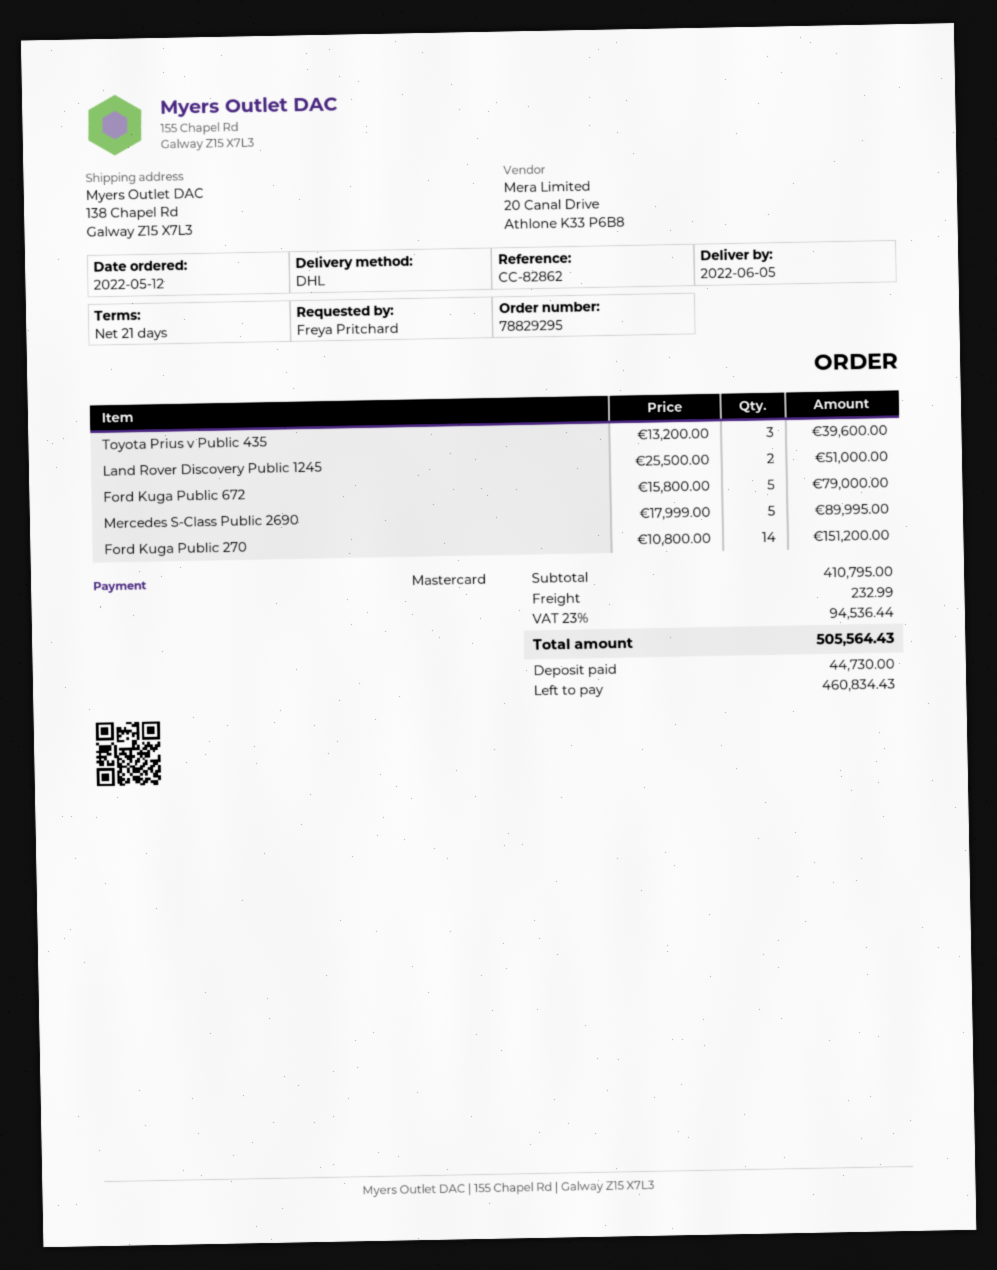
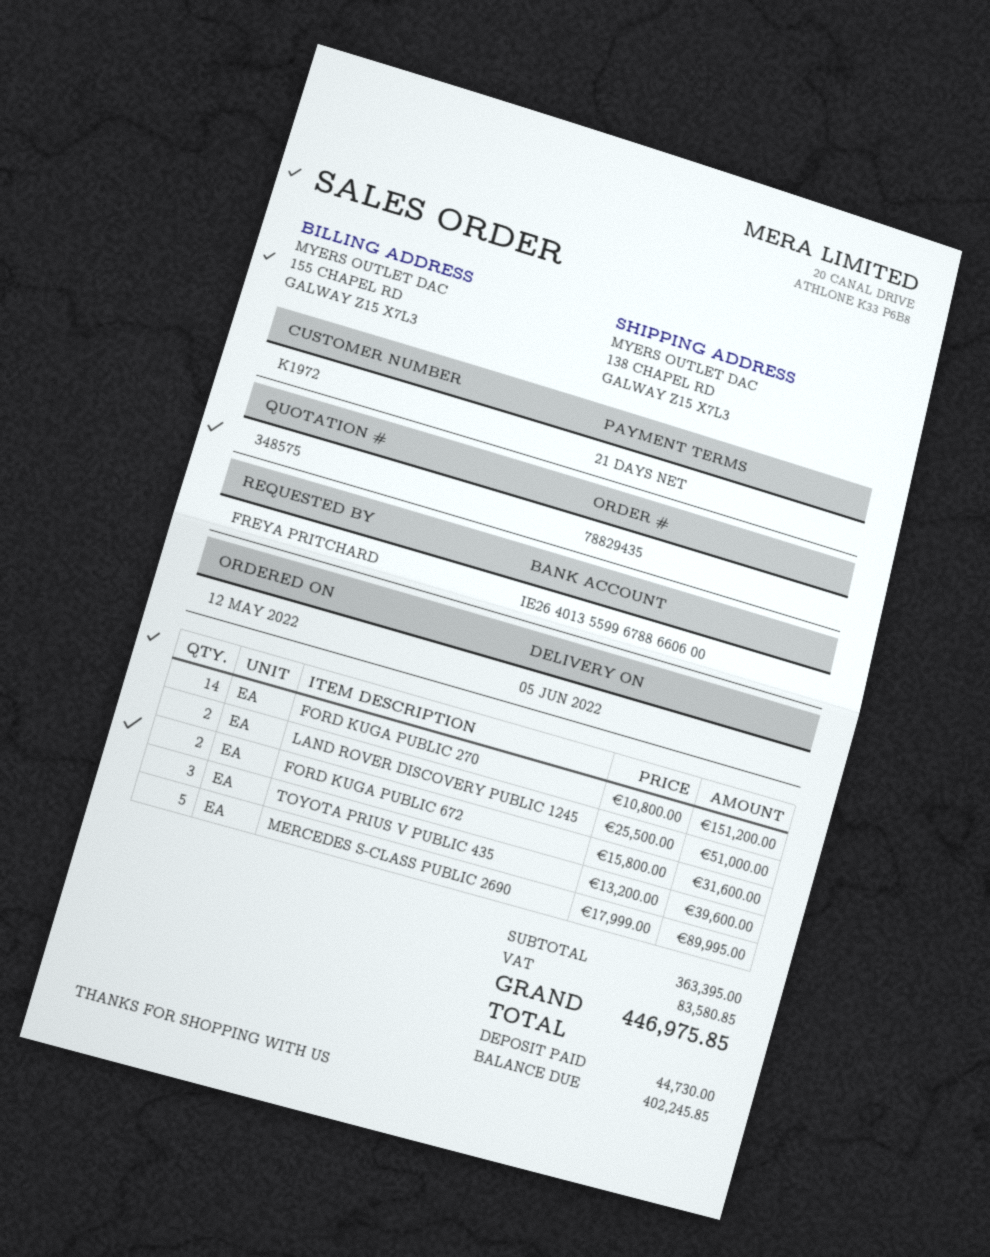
order number: 78829295 -> 78829435
Ford Kuga Public 672: 5 x 15800.00 = 79000.00 -> 2 x 15800.00 = 31600.00
subtotal: 410795.00 -> 363395.00
shipping: 232.99 -> none
tax: 94536.44 -> 83580.85
total: 505564.43 -> 446975.85
balance: 460834.43 -> 402245.85

